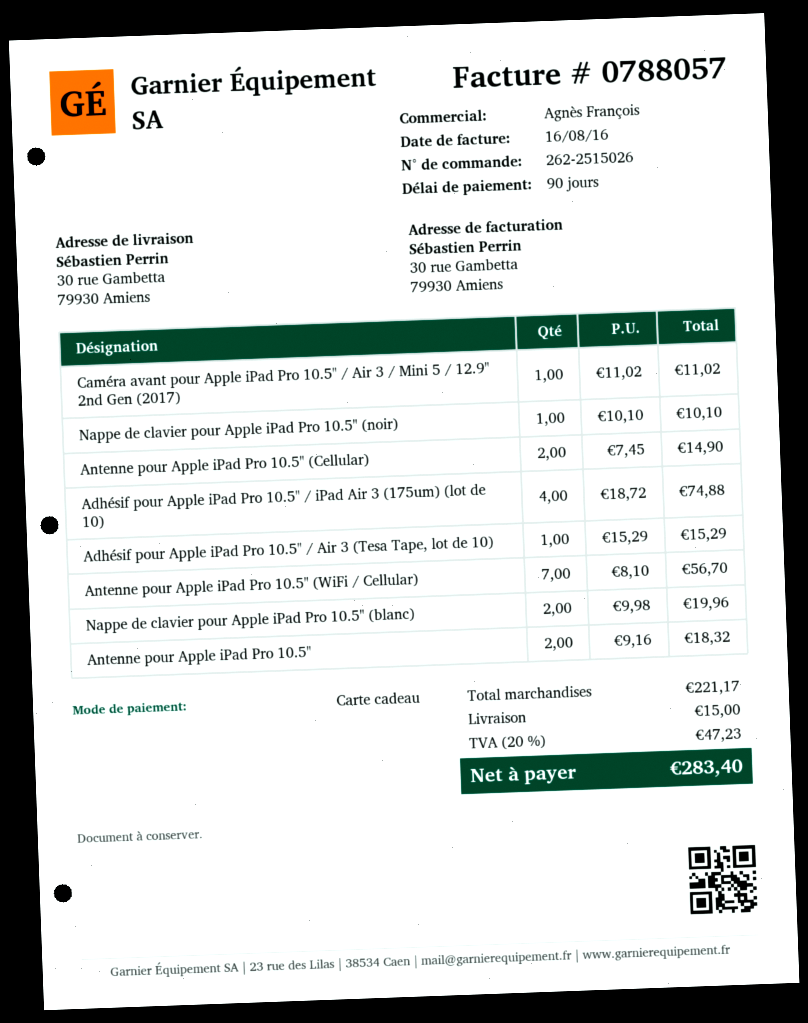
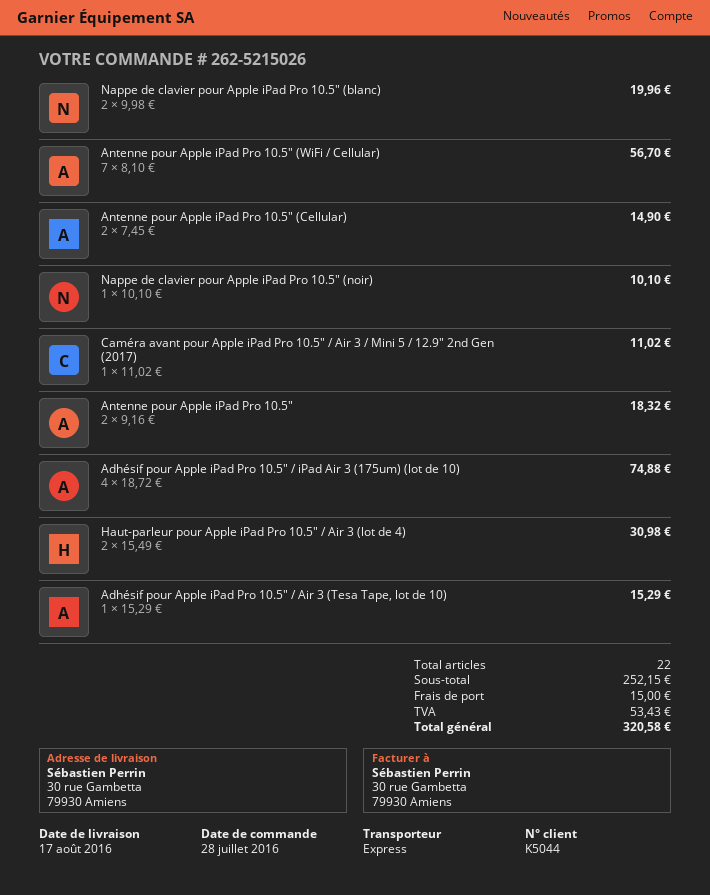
order number: 262-2515026 -> 262-5215026
Haut-parleur pour Apple iPad Pro 10.5" / Air 3 (lot de 4): none -> 2 x 15.49 = 30.98
subtotal: 221.17 -> 252.15
tax: 47.23 -> 53.43
total: 283.40 -> 320.58

